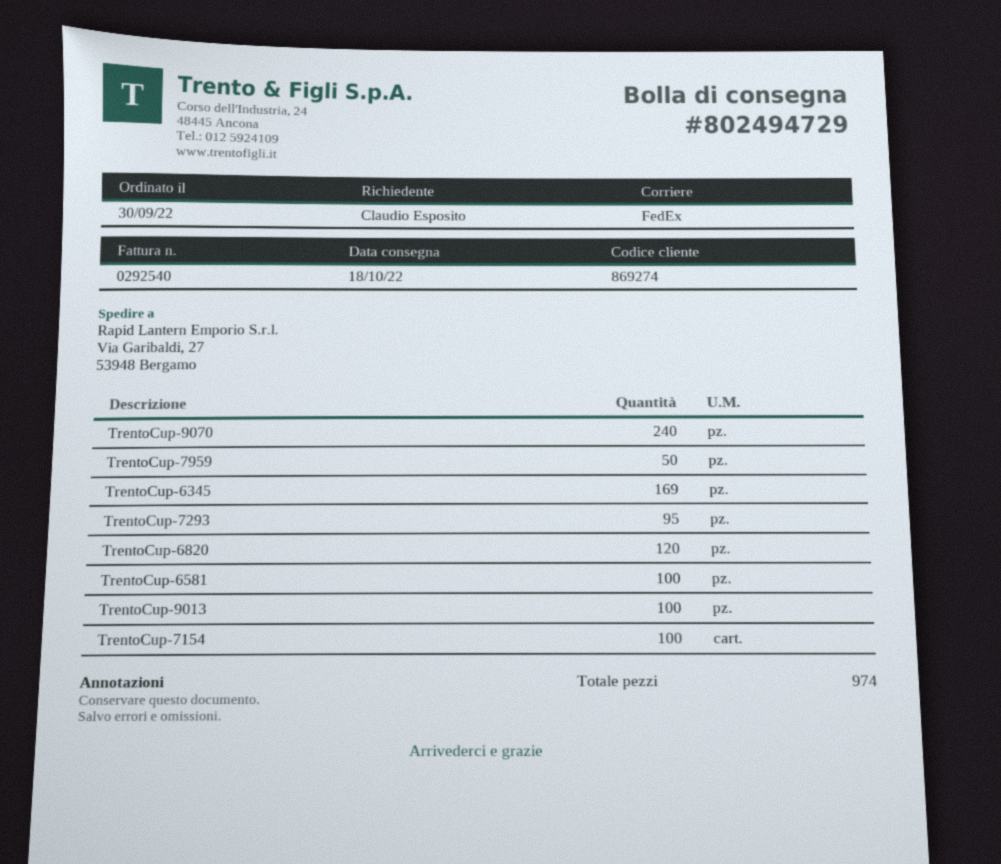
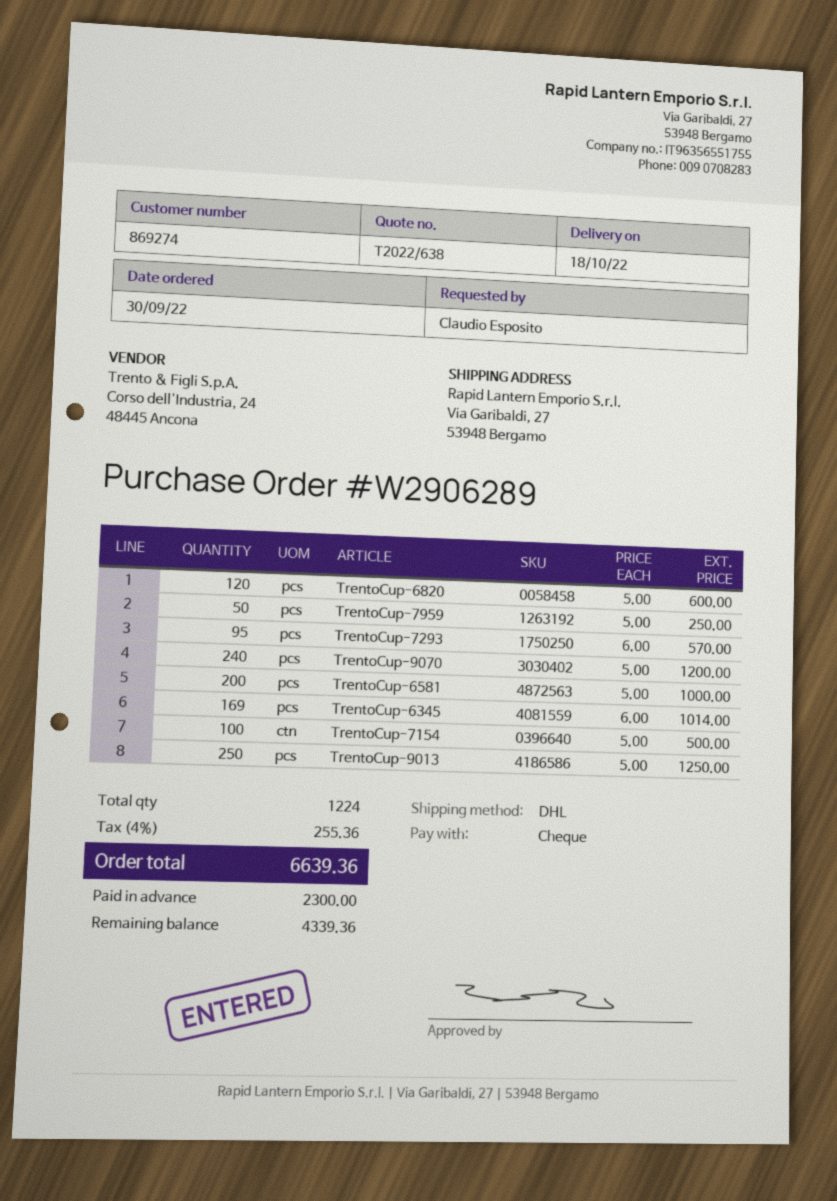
shipping method: FedEx -> DHL
TrentoCup-6581: 100 -> 200
TrentoCup-9013: 100 -> 250
total quantity: 974 -> 1224

